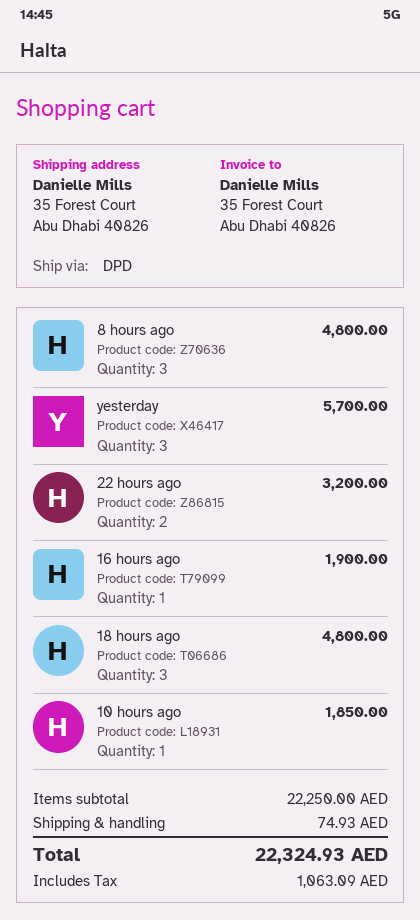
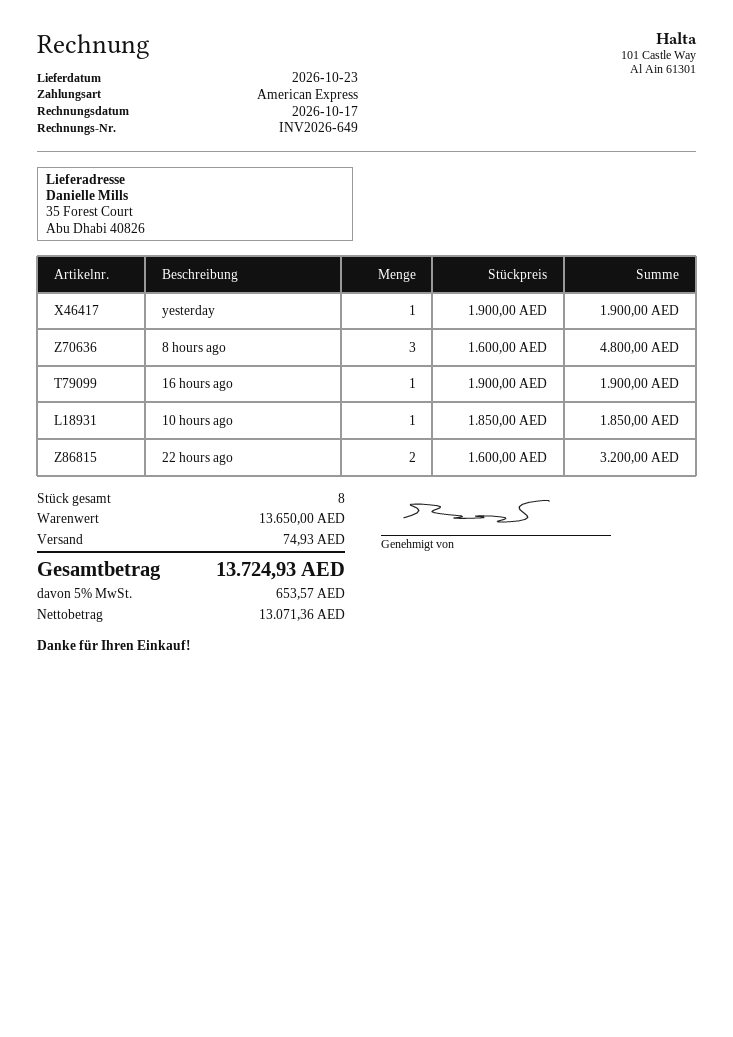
yesterday: 3 for 5700.00 -> 1 for 1900.00
18 hours ago: 3 for 4800.00 -> none
subtotal: 22250.00 -> 13650.00
tax: 1063.09 -> 653.57
total: 22324.93 -> 13724.93

